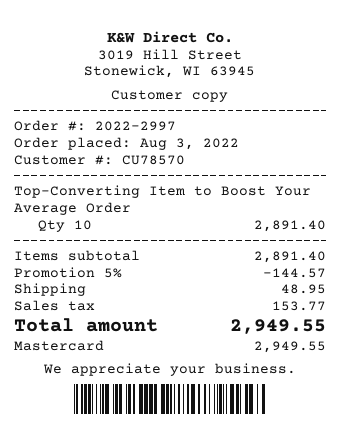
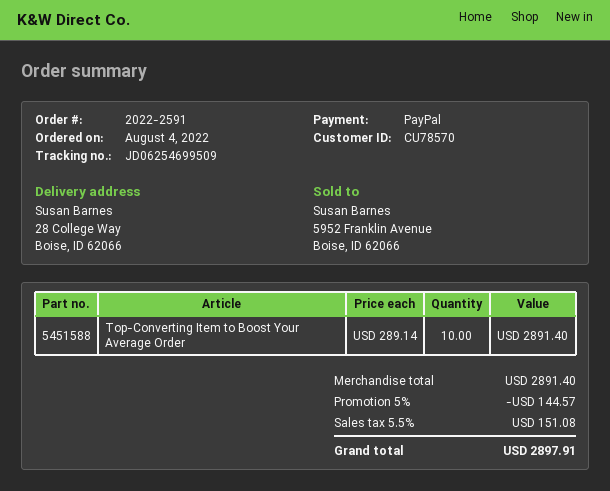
order number: 2022-2997 -> 2022-2591
order date: 2022-08-03 -> 2022-08-04
payment method: Mastercard -> PayPal
shipping: 48.95 -> none
tax: 153.77 -> 151.08
total: 2949.55 -> 2897.91

